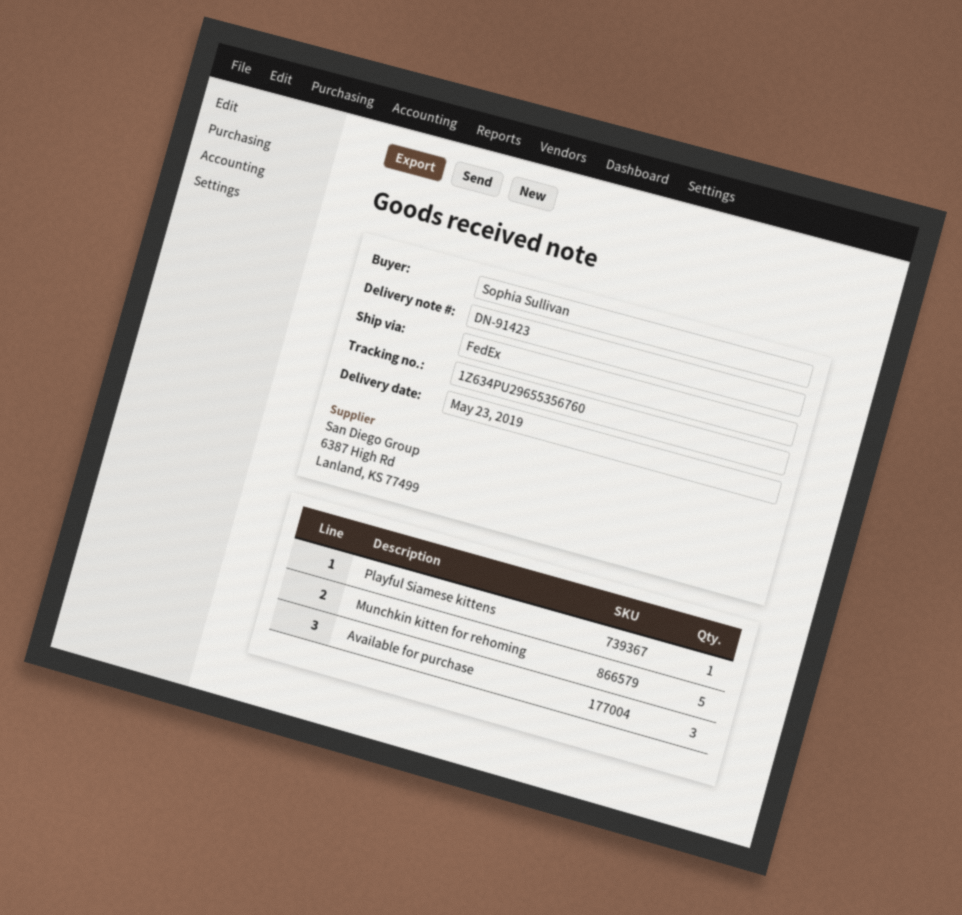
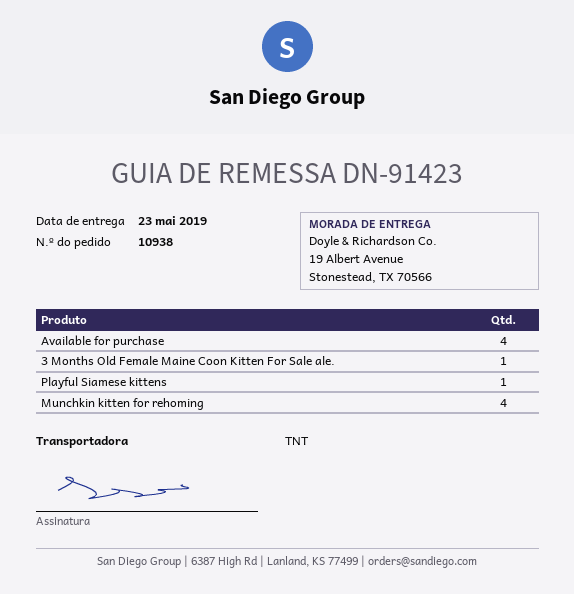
shipping method: FedEx -> TNT
Munchkin kitten for rehoming: 5 -> 4
Available for purchase: 3 -> 4
3 Months Old Female Maine Coon Kitten For Sale ale.: none -> 1

